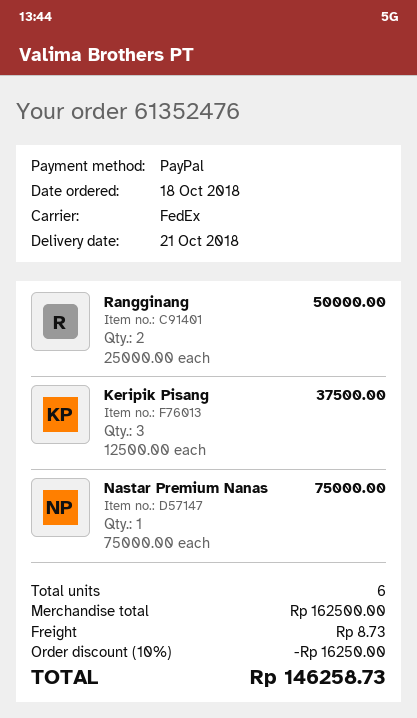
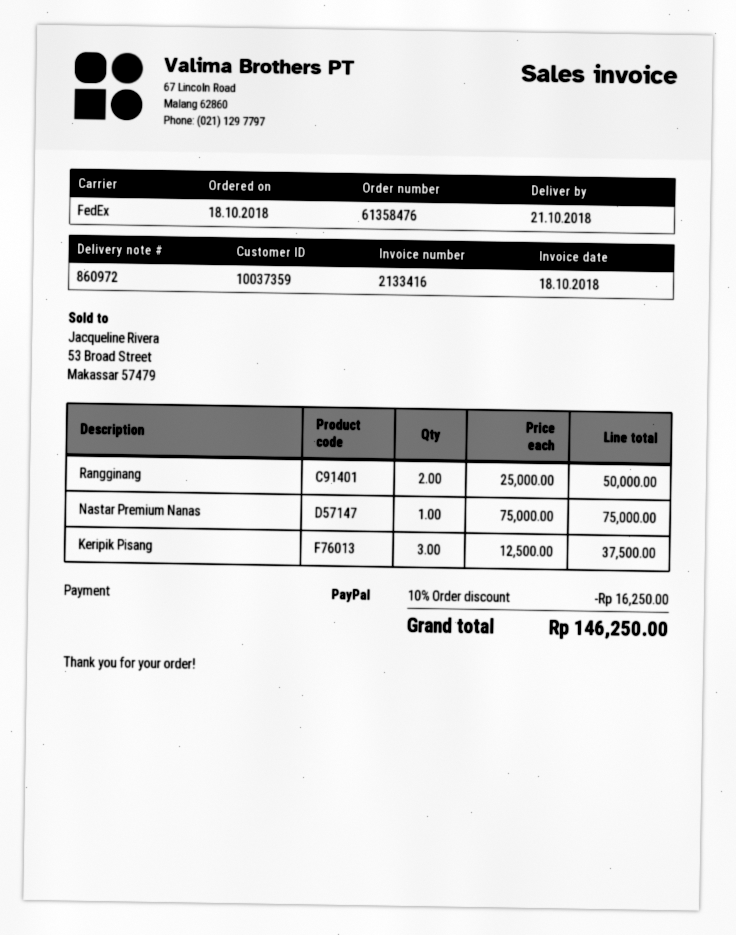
order number: 61352476 -> 61358476
shipping: 8.73 -> none
total: 146258.73 -> 146250.00

